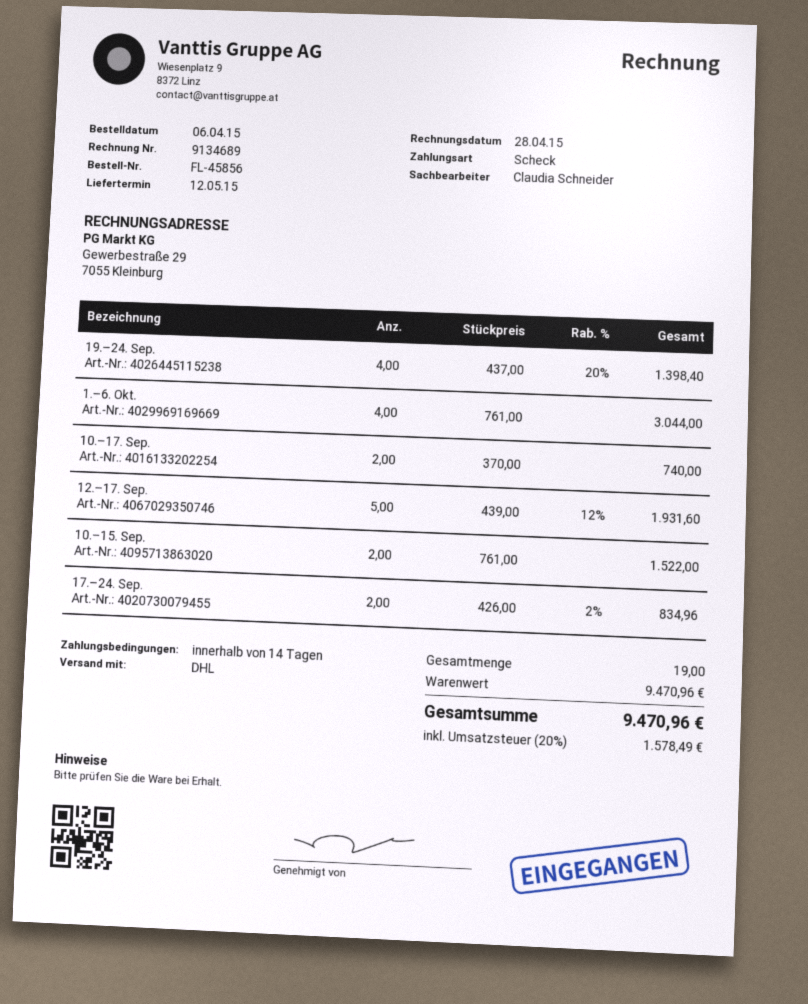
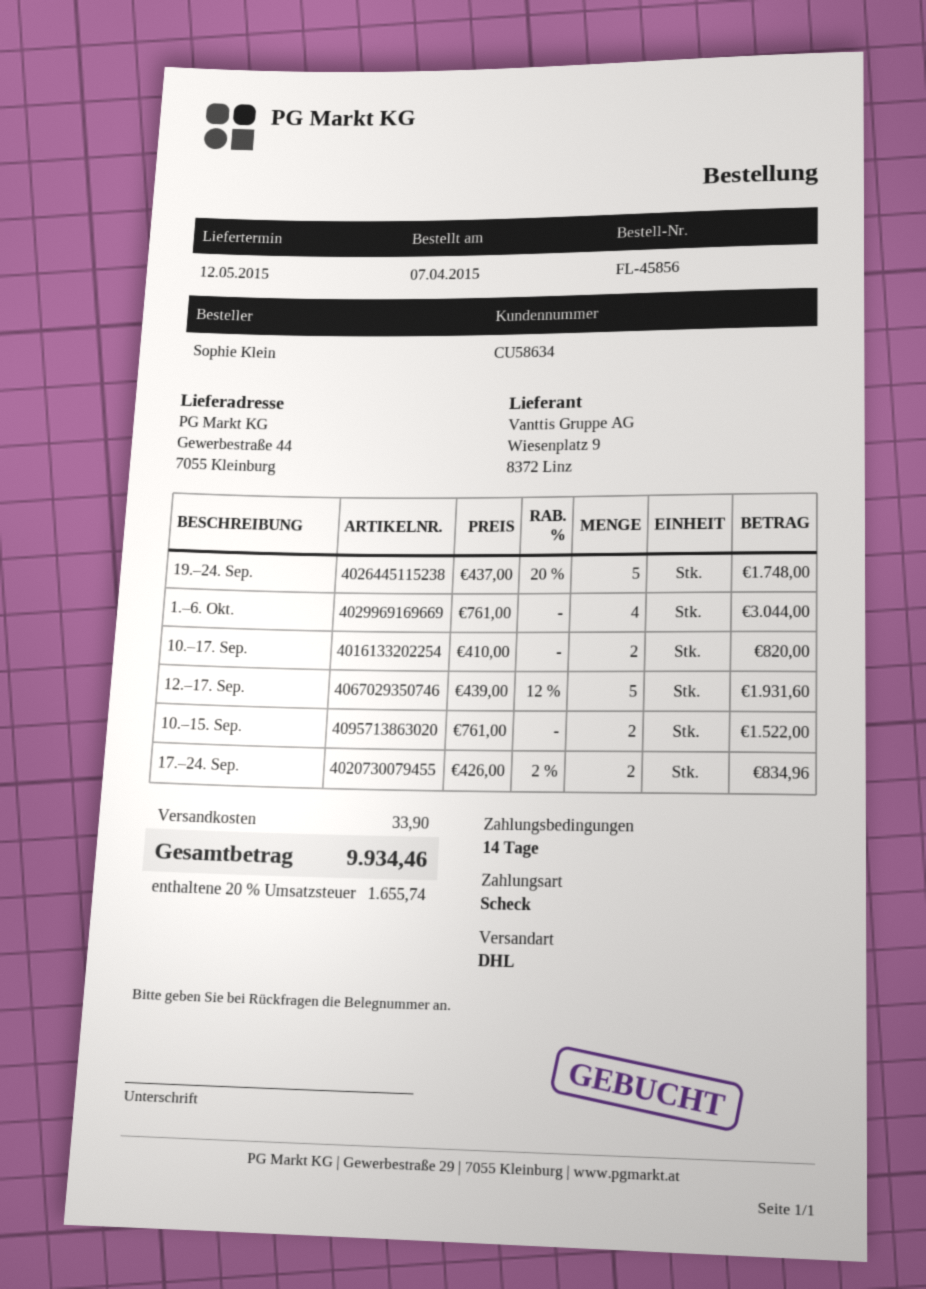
order date: 2015-04-06 -> 2015-04-07
19.–24. Sep.: 4 x 437.00 - 20% = 1398.40 -> 5 x 437.00 - 20% = 1748.00
10.–17. Sep.: 2 x 370.00 = 740.00 -> 2 x 410.00 = 820.00
shipping: none -> 33.90
tax: 20% = 1578.49 -> 20% = 1655.74
total: 9470.96 -> 9934.46

